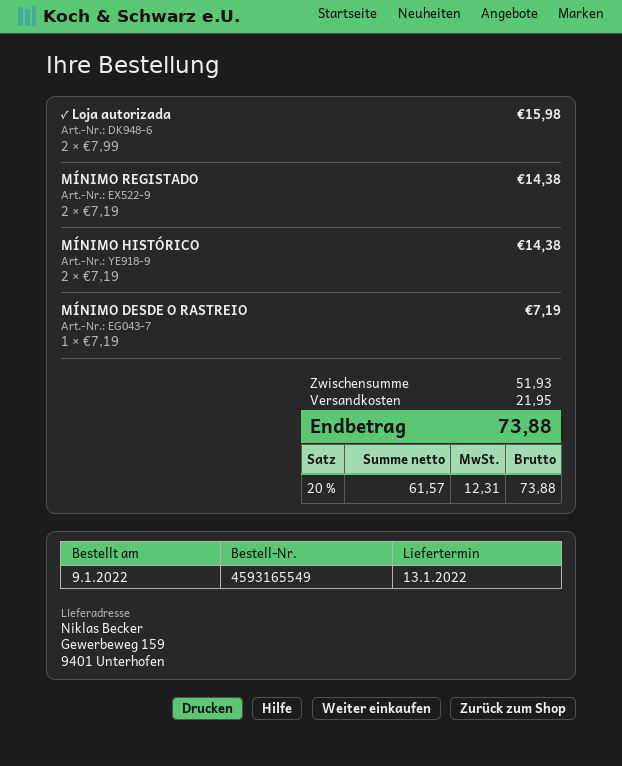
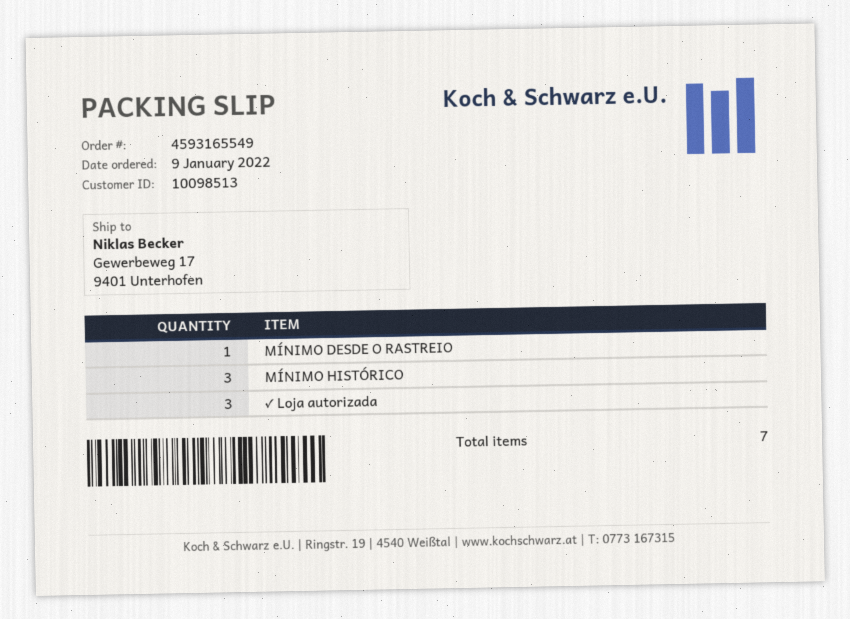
ship to: Gewerbeweg 159, 9401 Unterhofen -> Gewerbeweg 17, 9401 Unterhofen
✓ Loja autorizada: 2 -> 3
MÍNIMO REGISTADO: 2 -> none
MÍNIMO HISTÓRICO: 2 -> 3

